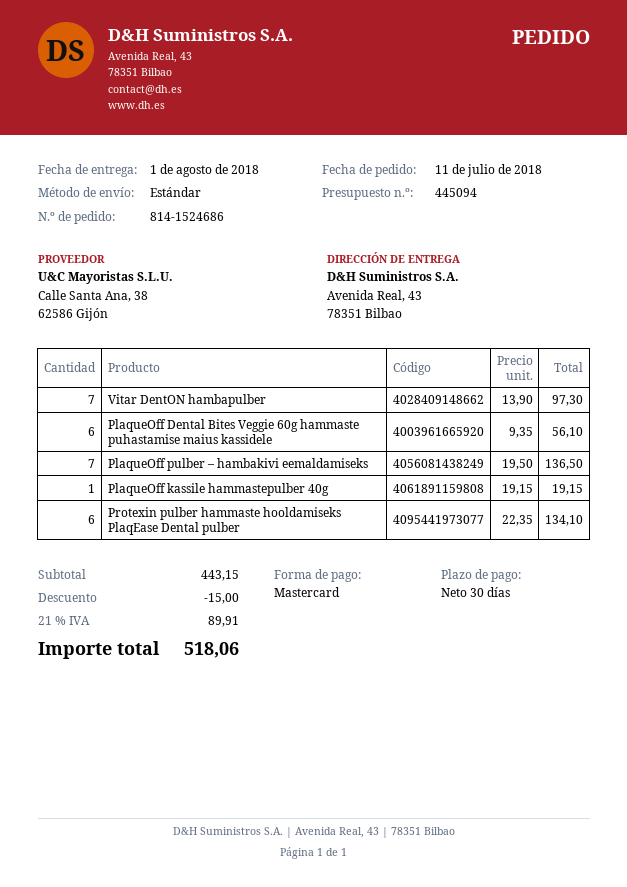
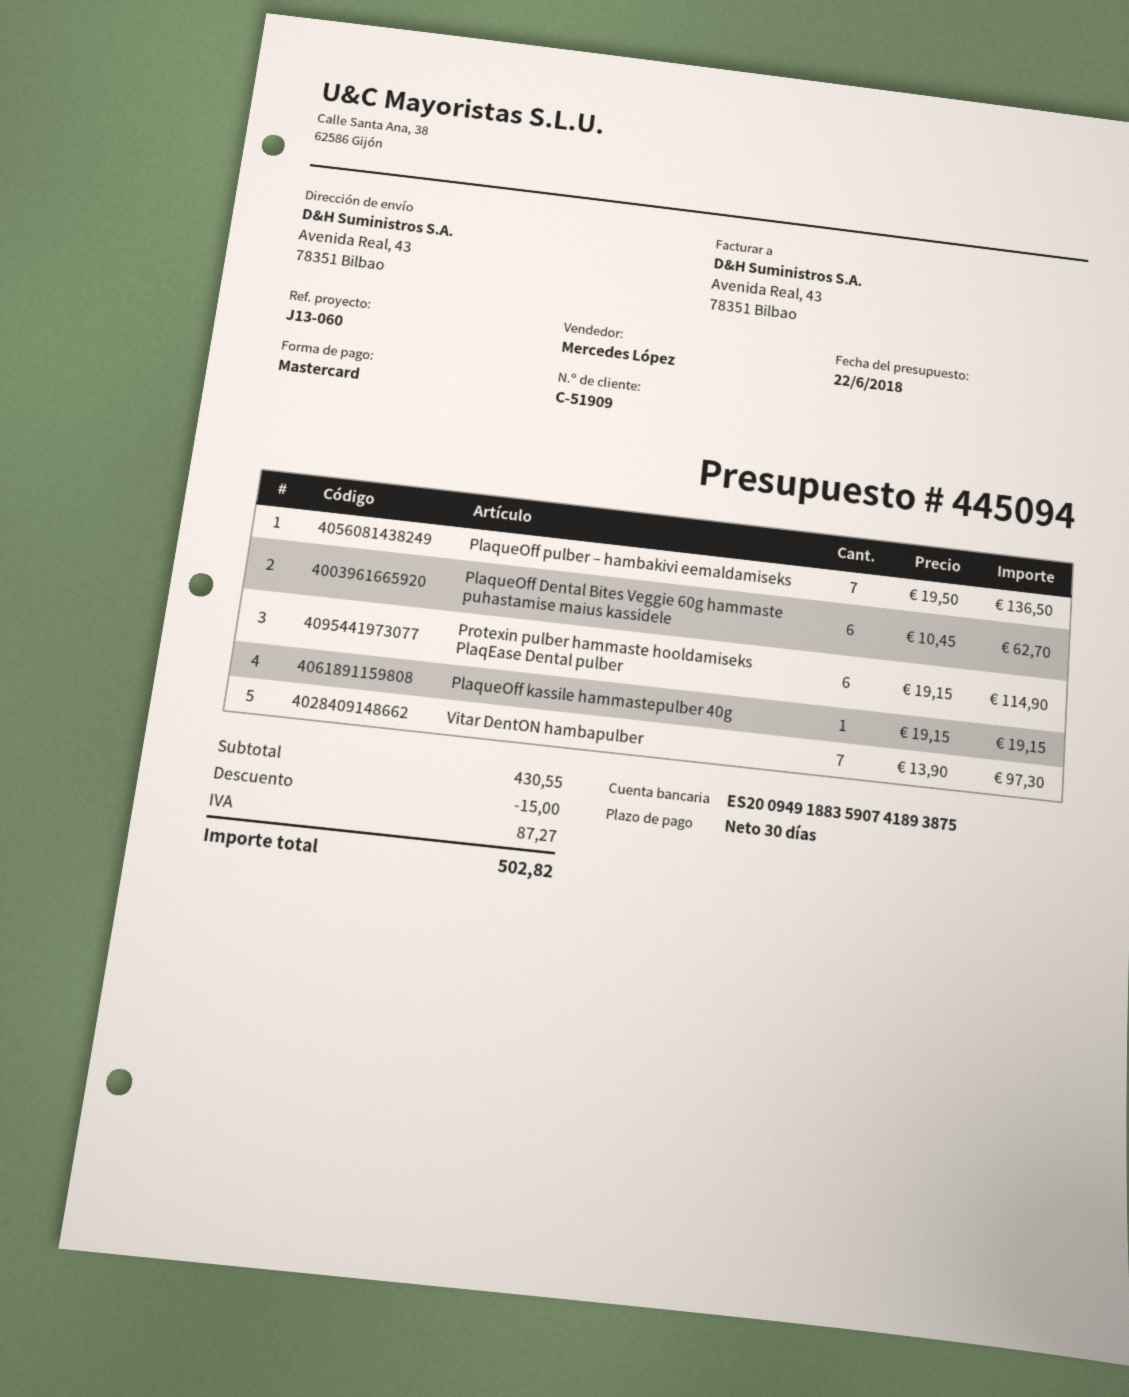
PlaqueOff Dental Bites Veggie 60g hammaste puhastamise maius kassidele: 6 x 9.35 = 56.10 -> 6 x 10.45 = 62.70
Protexin pulber hammaste hooldamiseks PlaqEase Dental pulber: 6 x 22.35 = 134.10 -> 6 x 19.15 = 114.90
subtotal: 443.15 -> 430.55
tax: 89.91 -> 87.27
total: 518.06 -> 502.82

